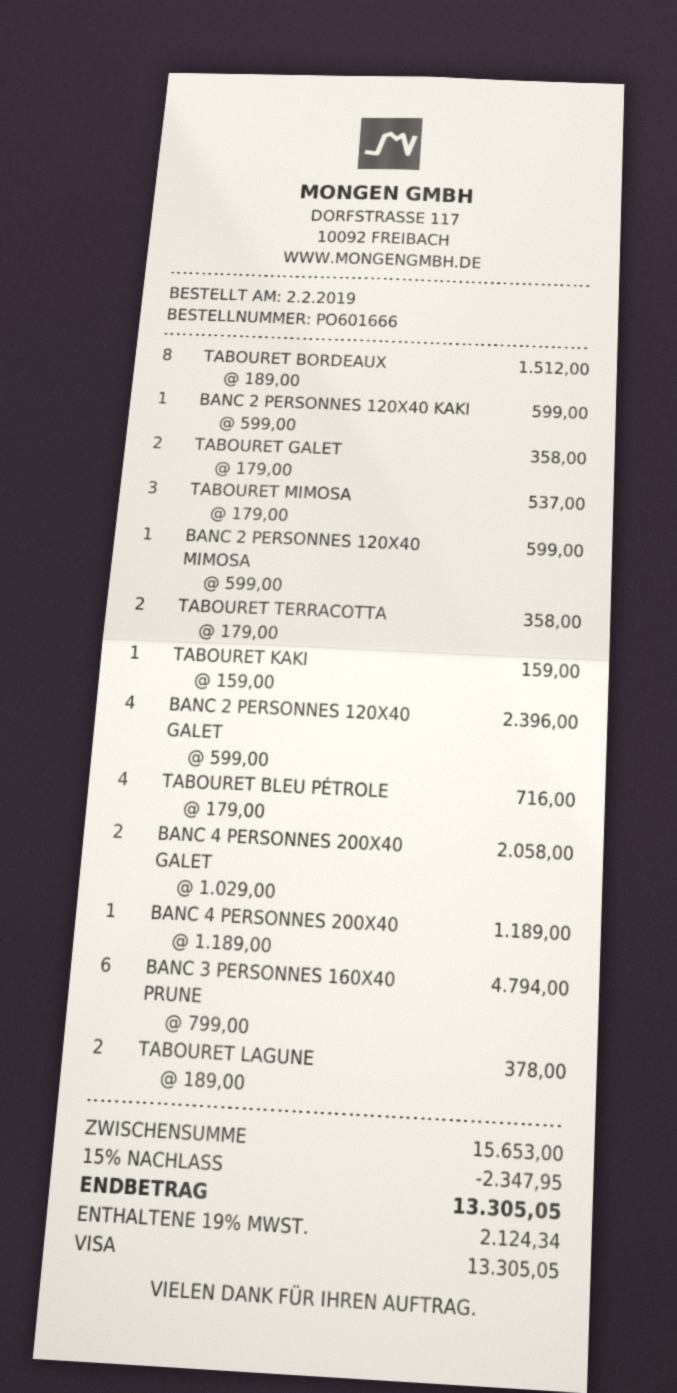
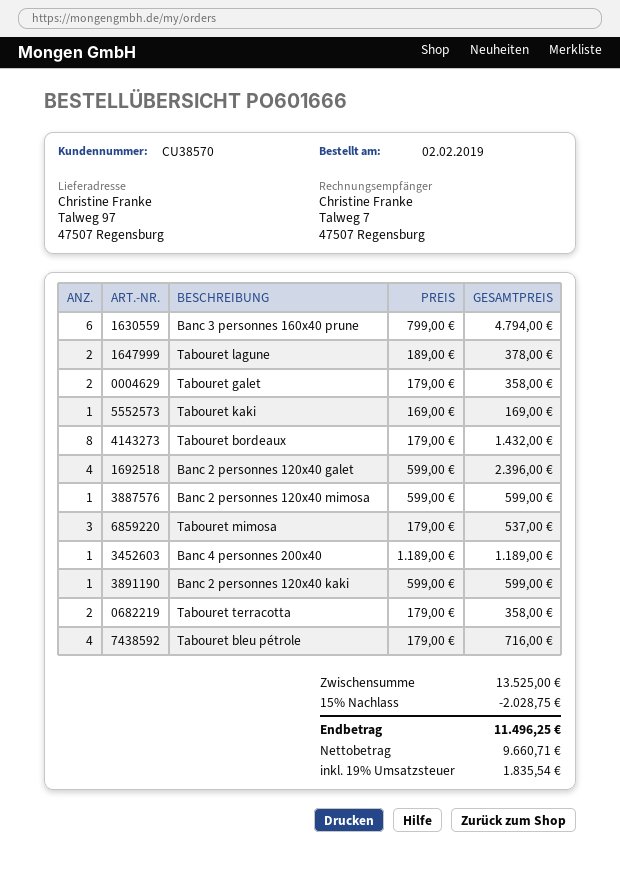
TABOURET BORDEAUX: 8 x 189.00 = 1512.00 -> 8 x 179.00 = 1432.00
TABOURET KAKI: 1 x 159.00 = 159.00 -> 1 x 169.00 = 169.00
BANC 4 PERSONNES 200X40 GALET: 2 x 1029.00 = 2058.00 -> none
subtotal: 15653.00 -> 13525.00
discount: 15% = 2347.95 -> 15% = 2028.75
tax: 19% = 2124.34 -> 19% = 1835.54
total: 13305.05 -> 11496.25

